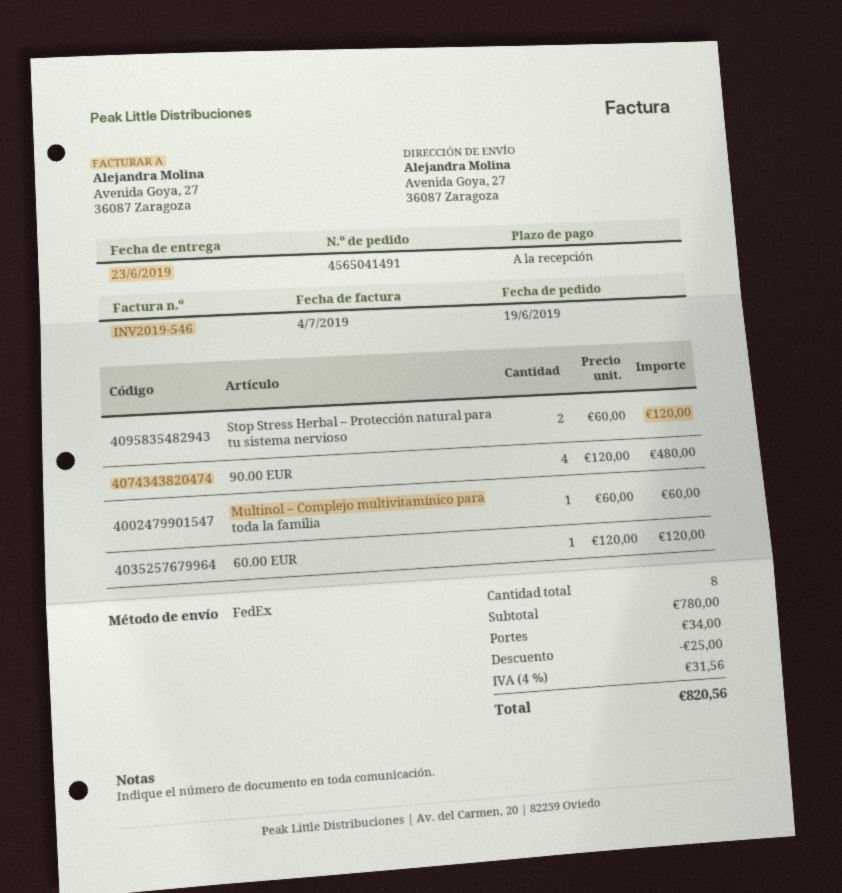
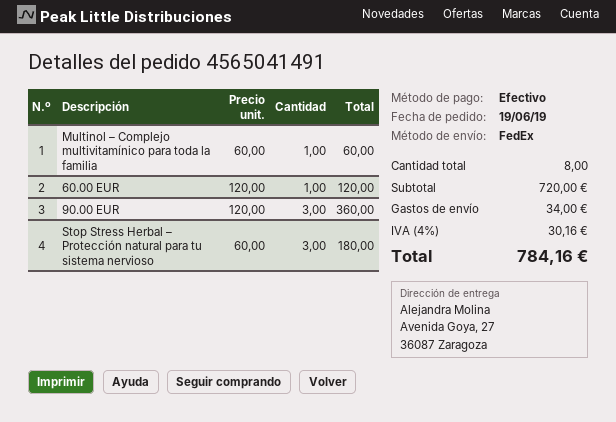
Stop Stress Herbal – Protección natural para tu sistema nervioso: 2 x 60.00 = 120.00 -> 3 x 60.00 = 180.00
90.00 EUR: 4 x 120.00 = 480.00 -> 3 x 120.00 = 360.00
subtotal: 780.00 -> 720.00
discount: 25.00 -> none
tax: 4% = 31.56 -> 4% = 30.16
total: 820.56 -> 784.16

